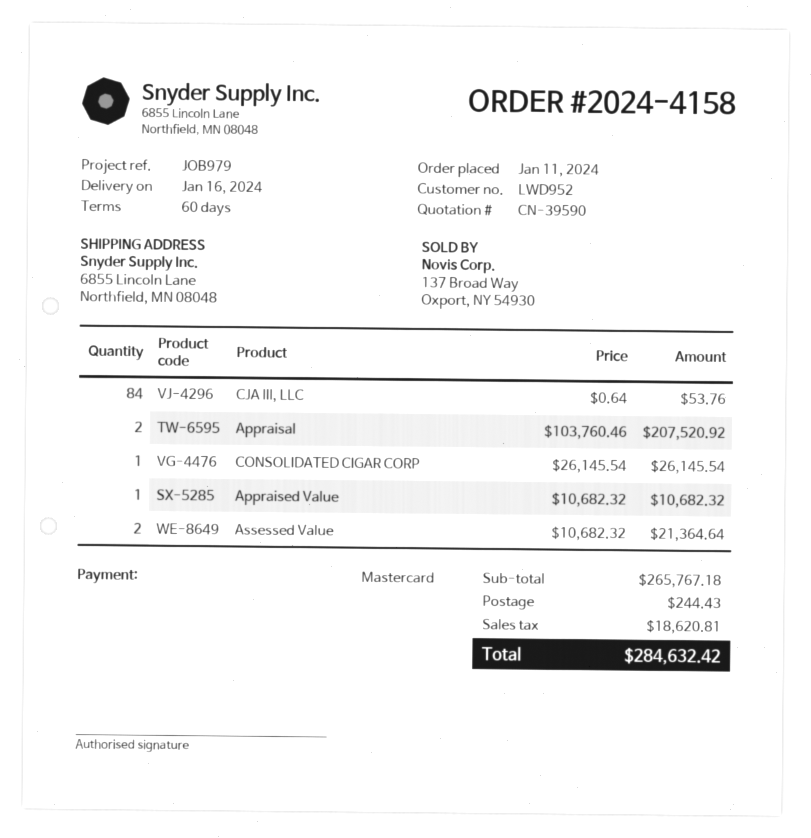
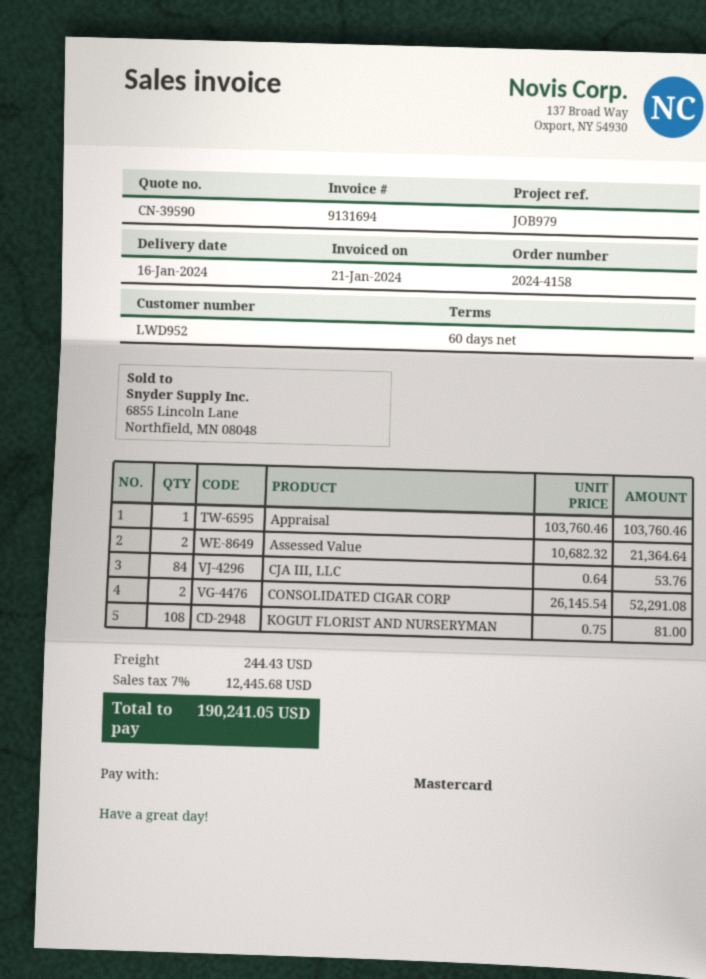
Appraisal: 2 x 103760.46 = 207520.92 -> 1 x 103760.46 = 103760.46
CONSOLIDATED CIGAR CORP: 1 x 26145.54 = 26145.54 -> 2 x 26145.54 = 52291.08
Appraised Value: 1 x 10682.32 = 10682.32 -> none
KOGUT FLORIST AND NURSERYMAN: none -> 108 x 0.75 = 81.00
tax: 18620.81 -> 12445.68
total: 284632.42 -> 190241.05

